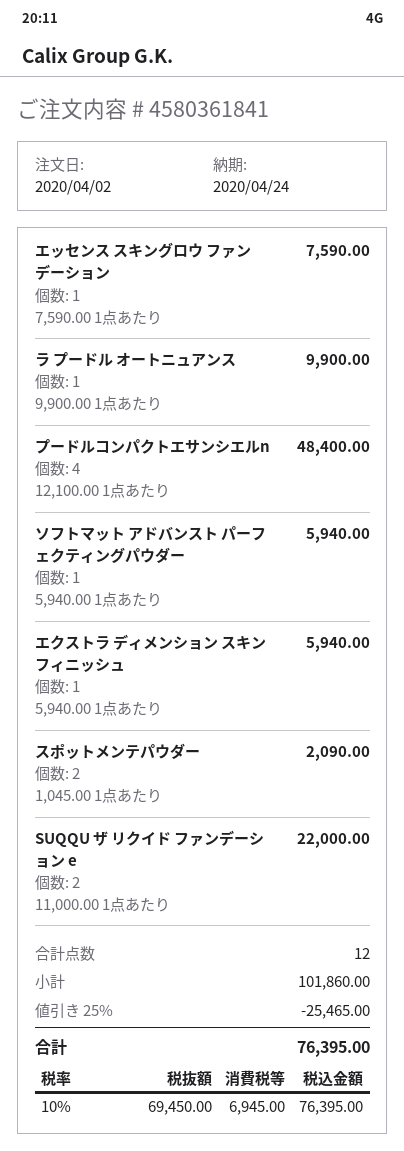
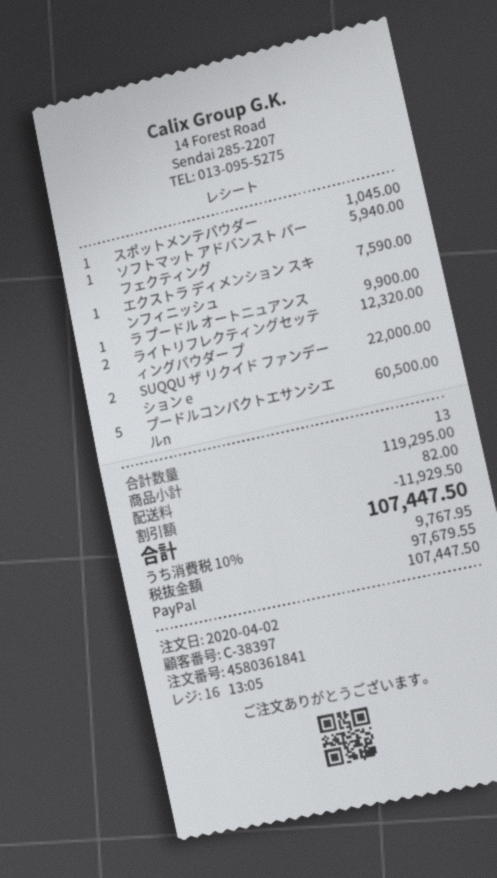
エッセンス スキングロウ ファンデーション: 1 for 7590.00 -> none
プードルコンパクトエサンシエルn: 4 for 48400.00 -> 5 for 60500.00
エクストラ ディメンション スキンフィニッシュ: 1 for 5940.00 -> 1 for 7590.00
スポットメンテパウダー: 2 for 2090.00 -> 1 for 1045.00
ライトリフレクティングセッティングパウダー プ: none -> 2 for 12320.00
total quantity: 12 -> 13
subtotal: 101860.00 -> 119295.00
discount: 25465.00 -> 11929.50
shipping: none -> 82.00
net: 69450.00 -> 97679.55
tax: 10% = 6945.00 -> 10% = 9767.95
total: 76395.00 -> 107447.50

